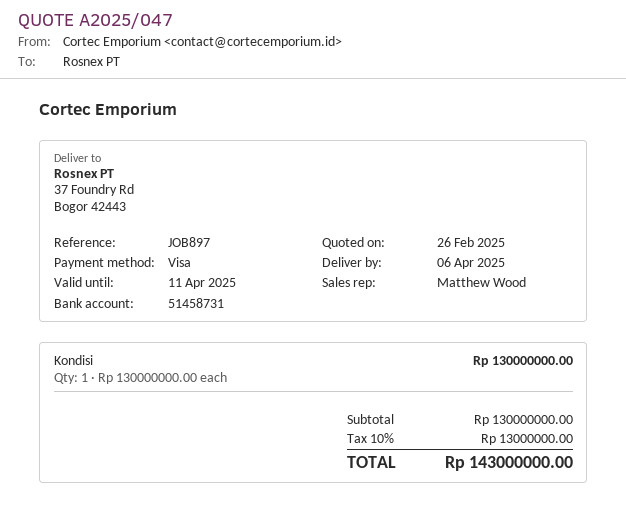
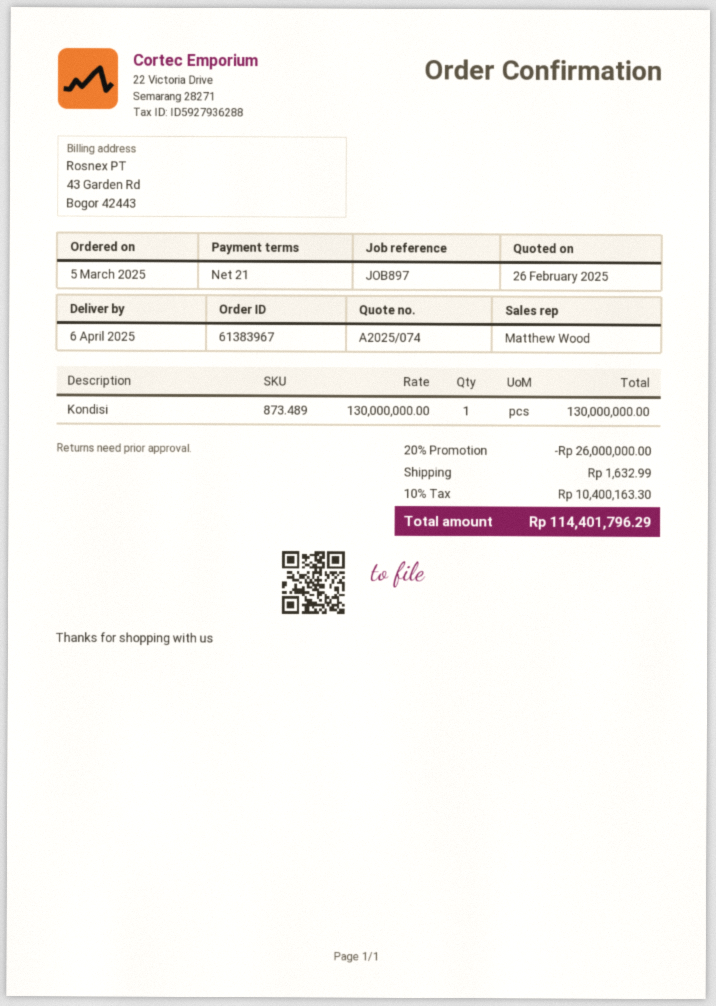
quote number: A2025/047 -> A2025/074
discount: none -> 20% = 26000000.00
shipping: none -> 1632.99
tax: 10% = 13000000.00 -> 10% = 10400163.30
total: 143000000.00 -> 114401796.29

